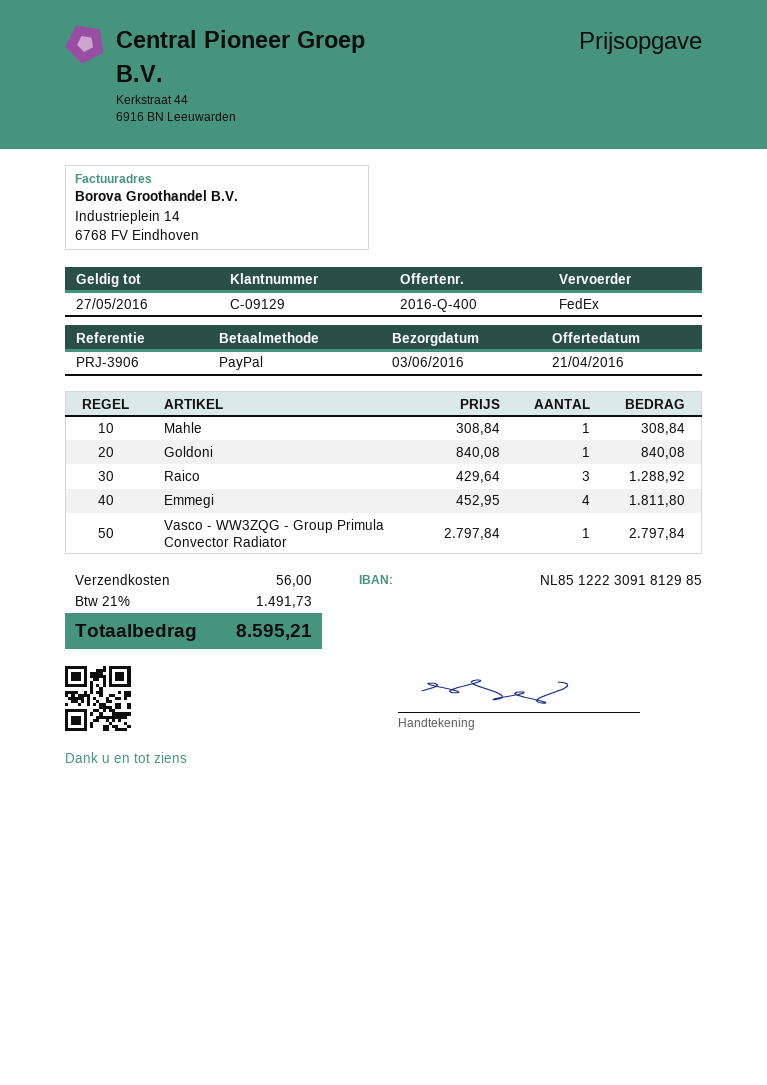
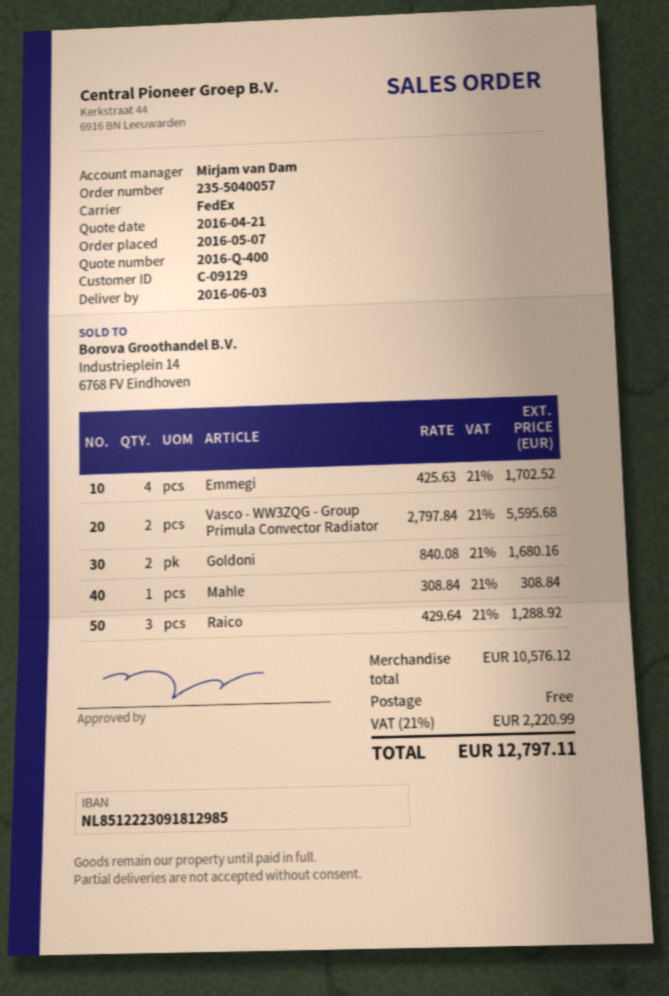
Goldoni: 1 x 840.08 = 840.08 -> 2 x 840.08 = 1680.16
Emmegi: 4 x 452.95 = 1811.80 -> 4 x 425.63 = 1702.52
Vasco - WW3ZQG - Group Primula Convector Radiator: 1 x 2797.84 = 2797.84 -> 2 x 2797.84 = 5595.68
shipping: 56.00 -> 0.00
tax: 21% = 1491.73 -> 21% = 2220.99
total: 8595.21 -> 12797.11

